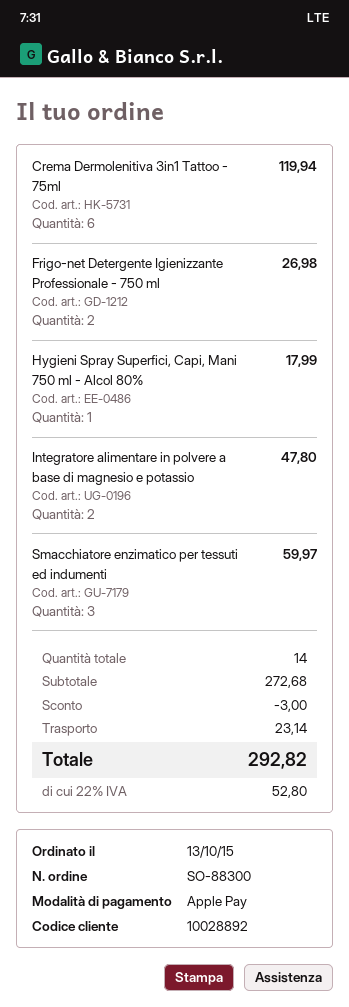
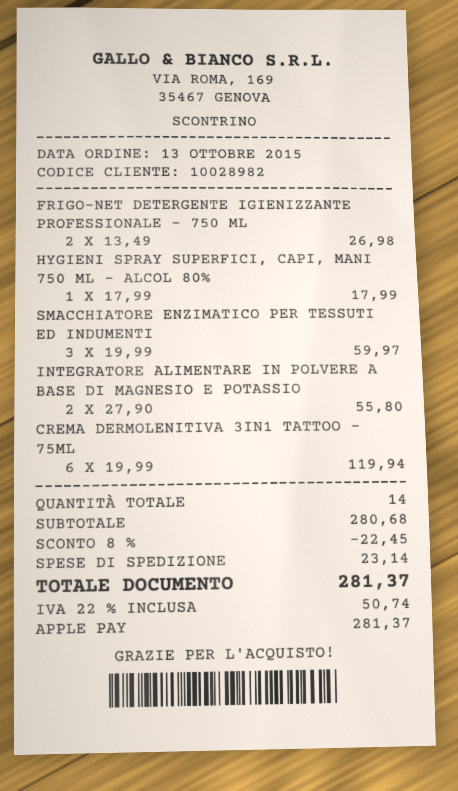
customer number: 10028892 -> 10028982
Integratore alimentare in polvere a base di magnesio e potassio: 2 for 47.80 -> 2 for 55.80
subtotal: 272.68 -> 280.68
discount: 3.00 -> 22.45
tax: 22% = 52.80 -> 22% = 50.74
total: 292.82 -> 281.37

